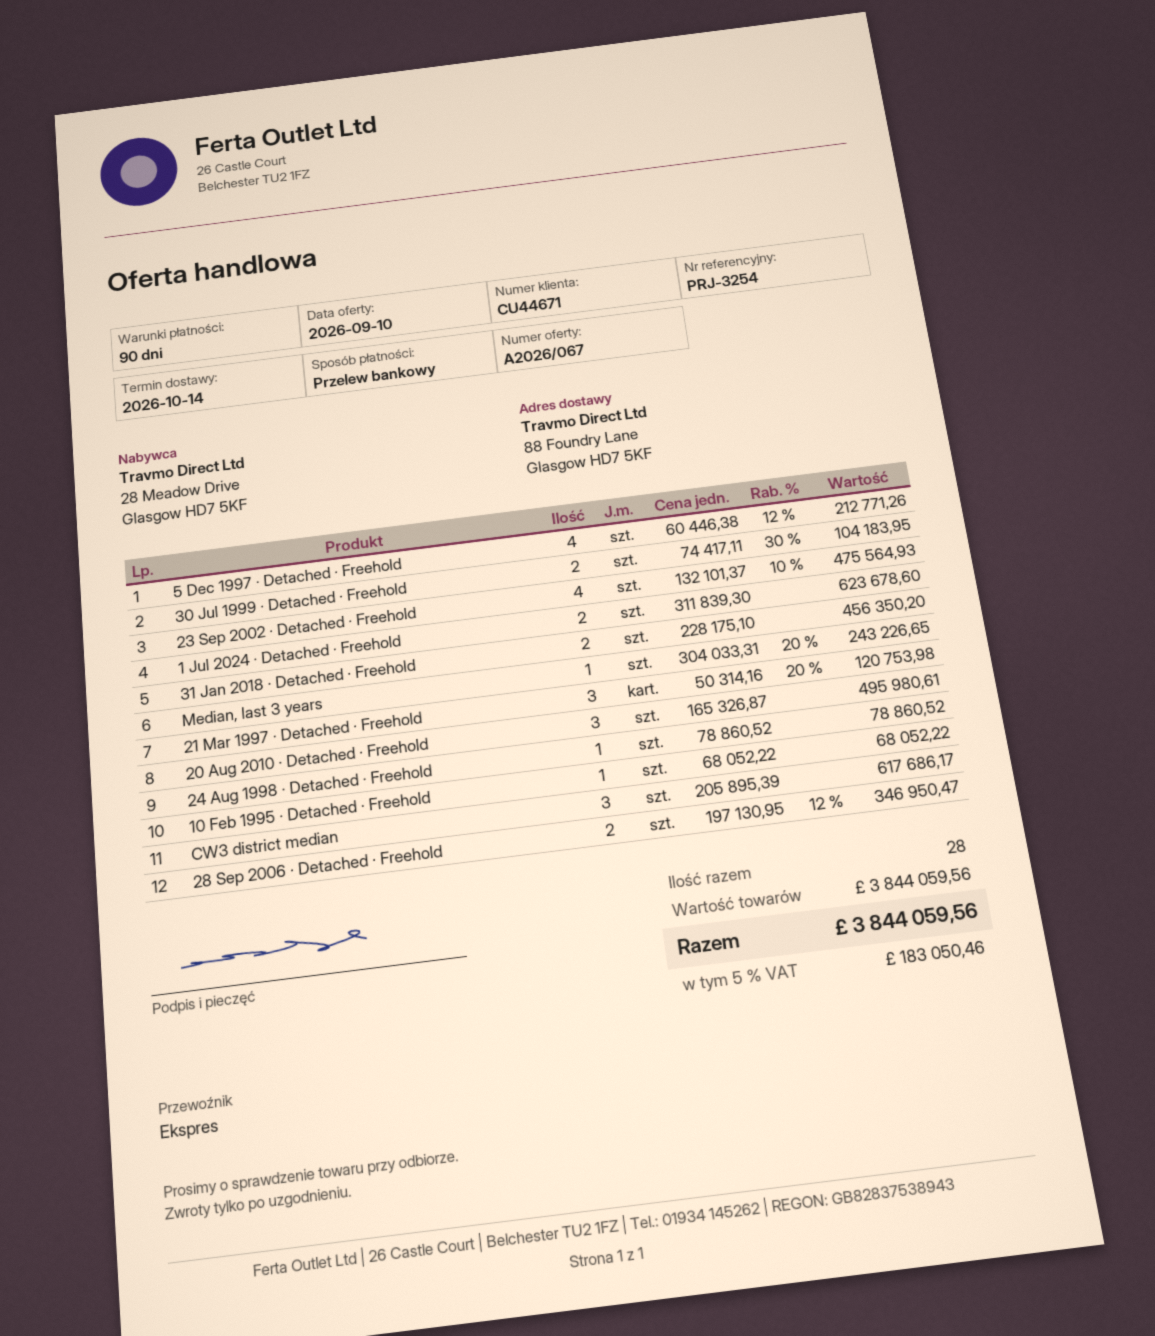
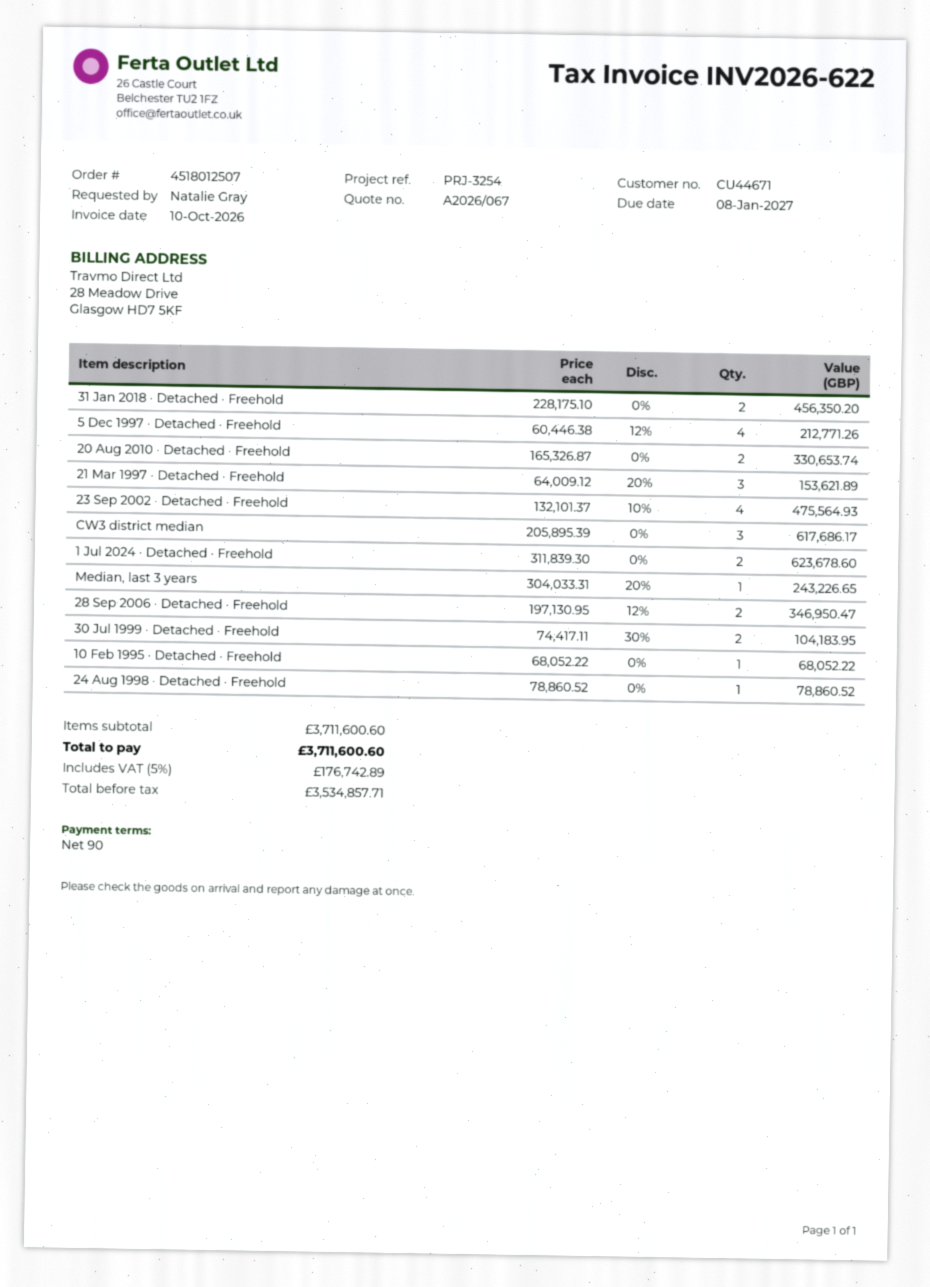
21 Mar 1997 · Detached · Freehold: 3 x 50314.16 - 20% = 120753.98 -> 3 x 64009.12 - 20% = 153621.89
20 Aug 2010 · Detached · Freehold: 3 x 165326.87 = 495980.61 -> 2 x 165326.87 = 330653.74
subtotal: 3844059.56 -> 3711600.60
tax: 5% = 183050.46 -> 5% = 176742.89
total: 3844059.56 -> 3711600.60

